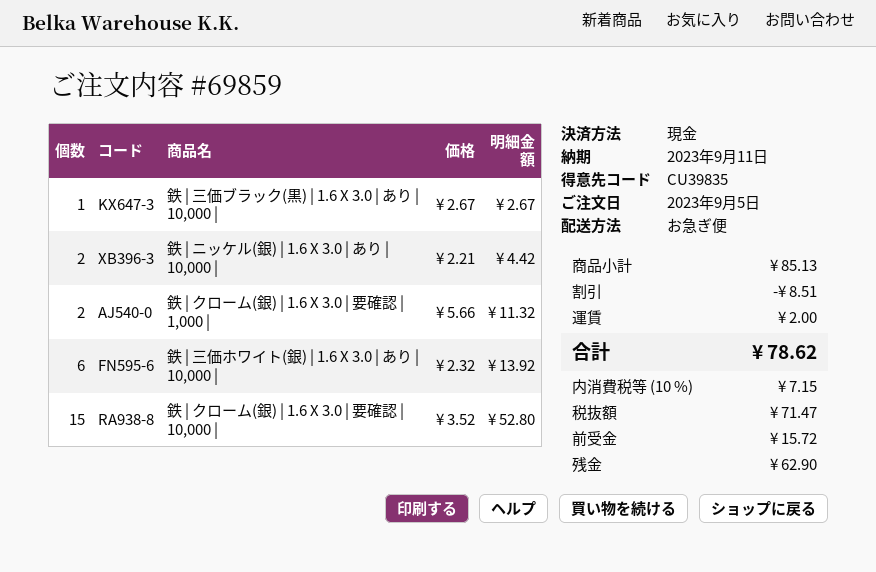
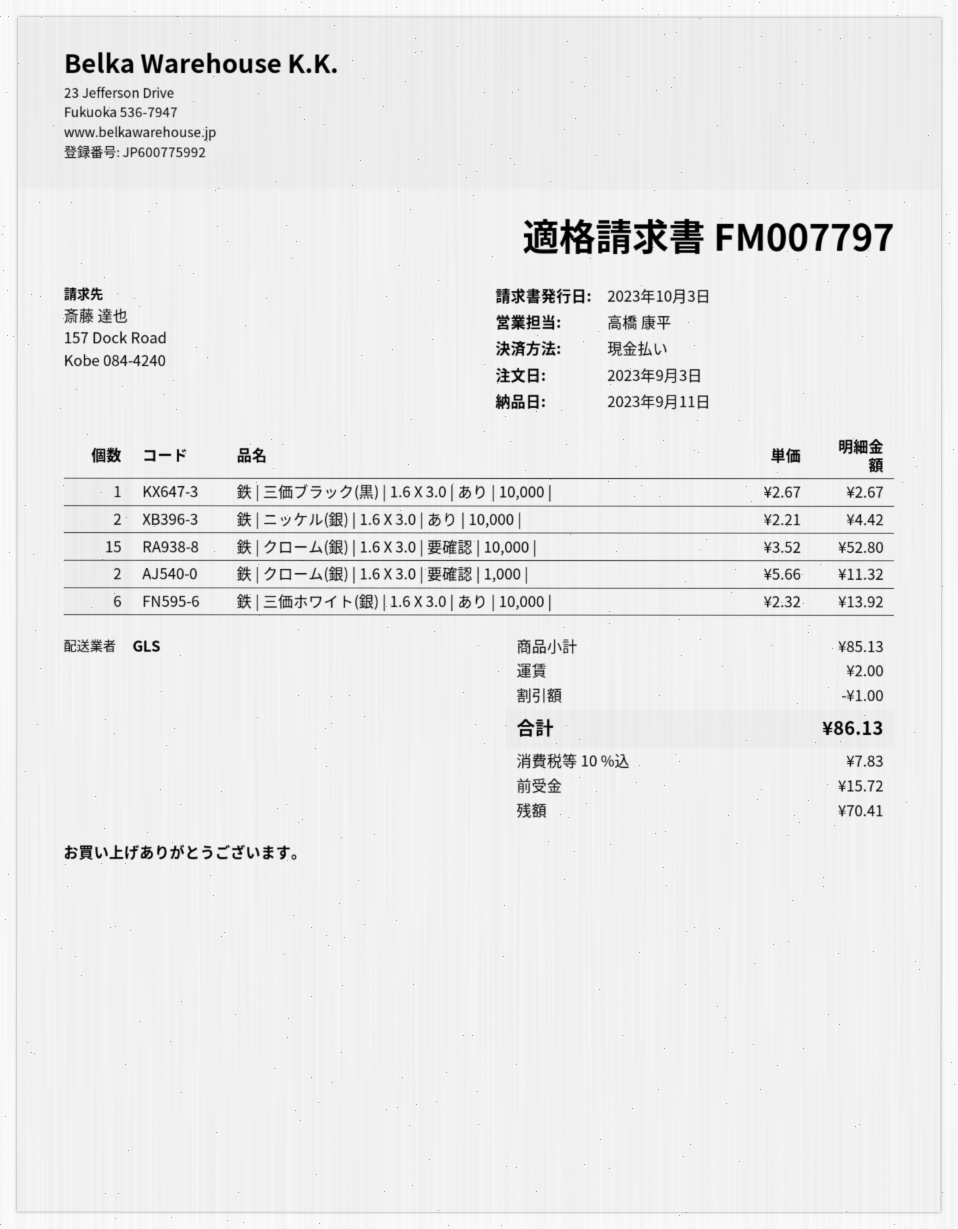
order date: 2023-09-05 -> 2023-09-03
shipping method: express -> GLS
discount: 8.51 -> 1.00
tax: 10% = 7.15 -> 10% = 7.83
total: 78.62 -> 86.13
balance: 62.90 -> 70.41

